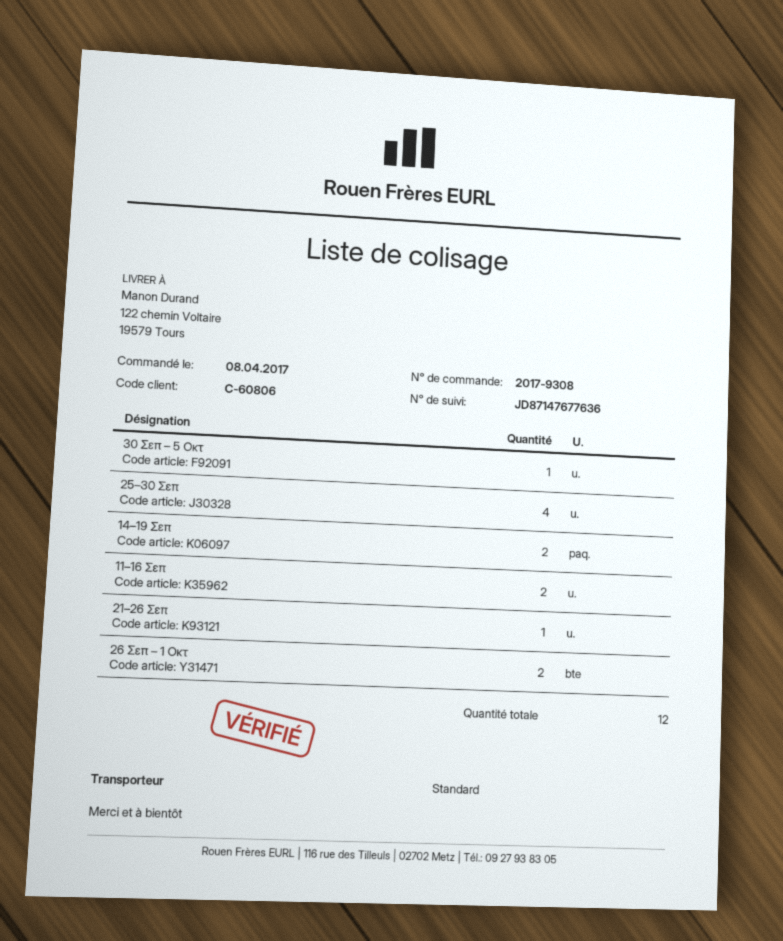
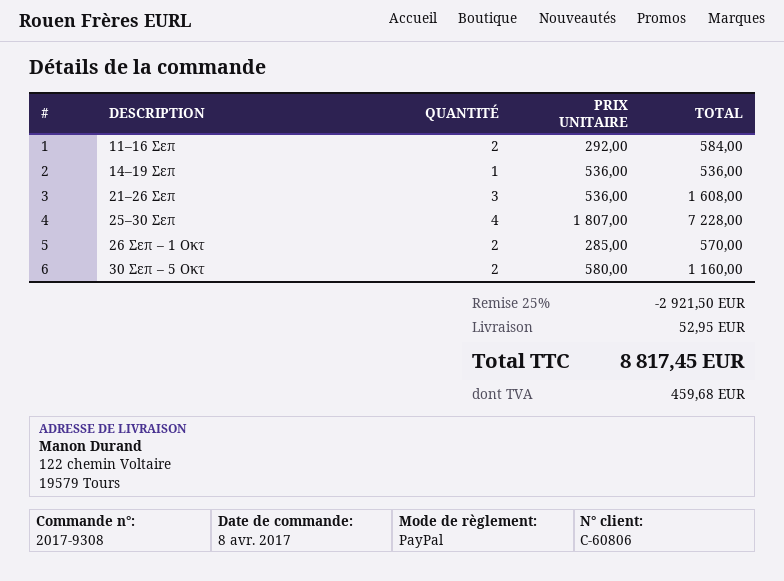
30 Σεπ – 5 Οκτ: 1 -> 2
14–19 Σεπ: 2 -> 1
21–26 Σεπ: 1 -> 3

